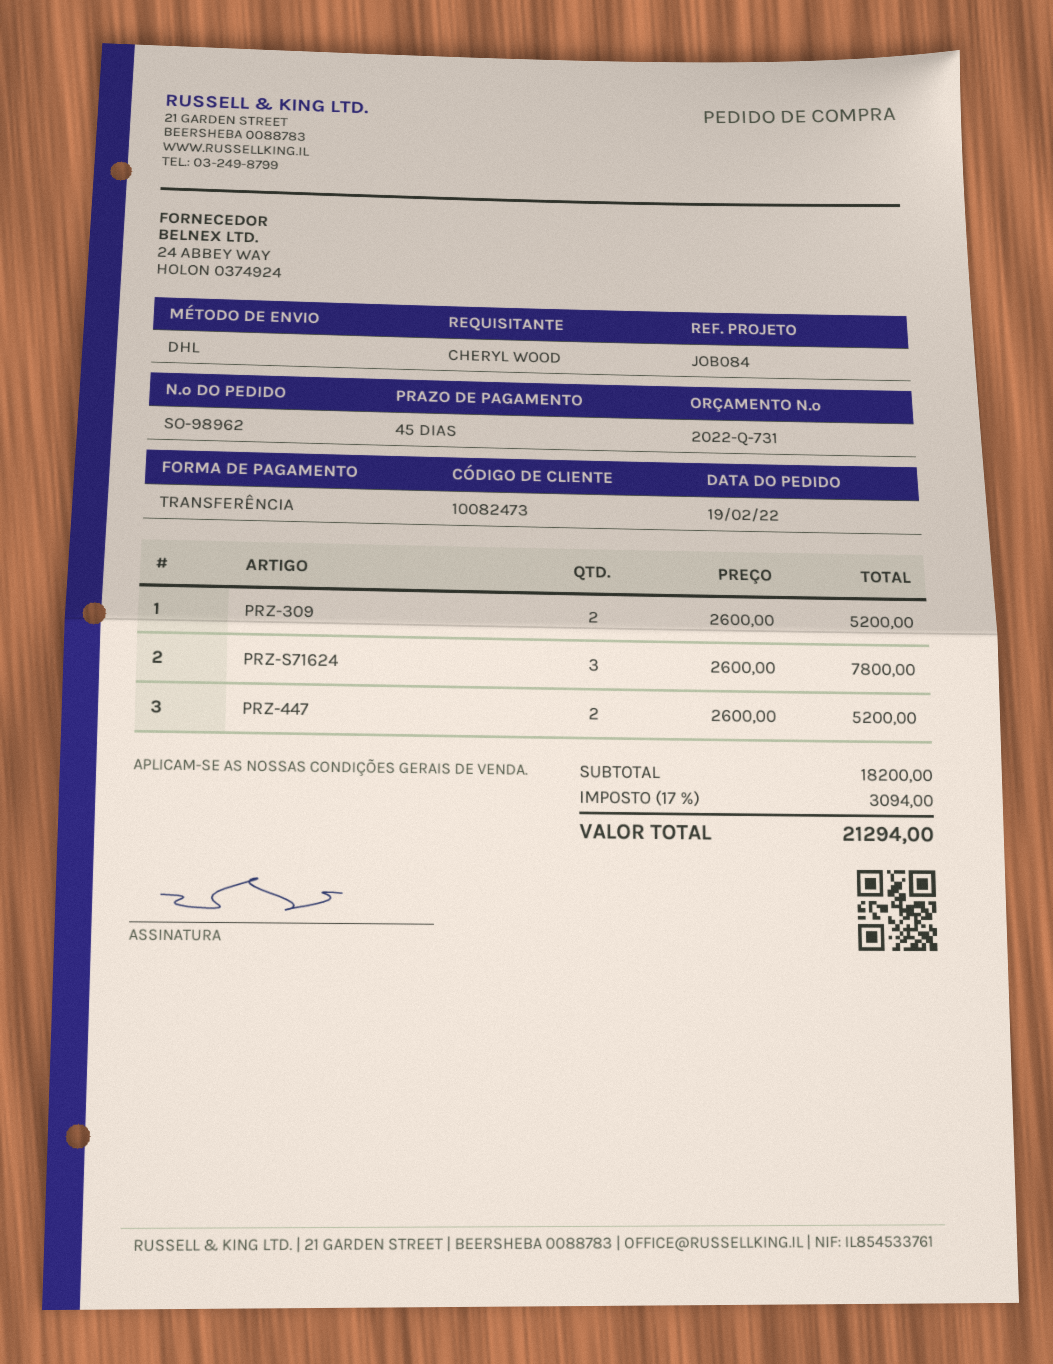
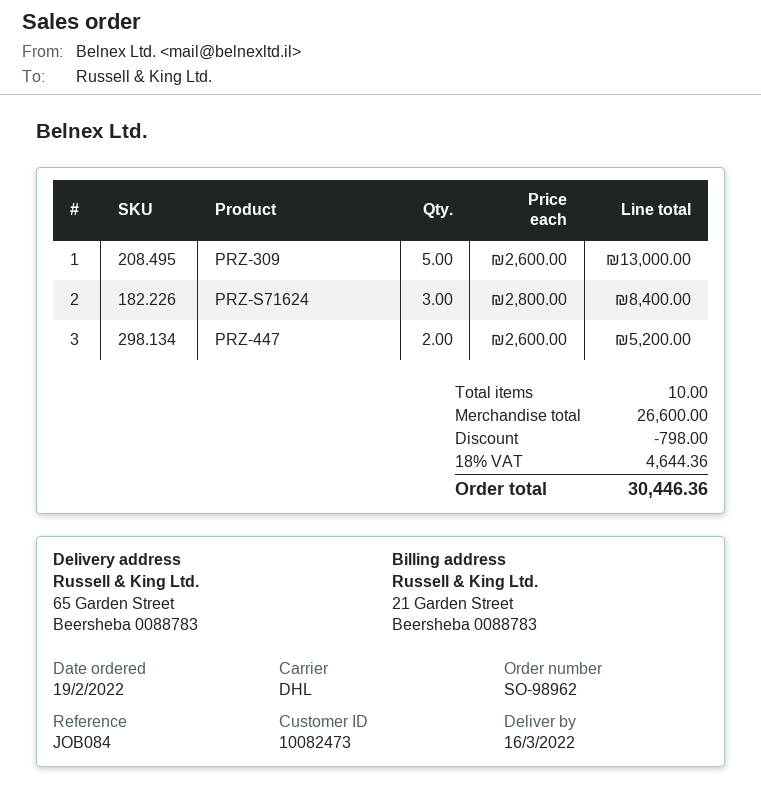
PRZ-309: 2 x 2600.00 = 5200.00 -> 5 x 2600.00 = 13000.00
PRZ-S71624: 3 x 2600.00 = 7800.00 -> 3 x 2800.00 = 8400.00
subtotal: 18200.00 -> 26600.00
discount: none -> 798.00
tax: 17% = 3094.00 -> 18% = 4644.36
total: 21294.00 -> 30446.36

